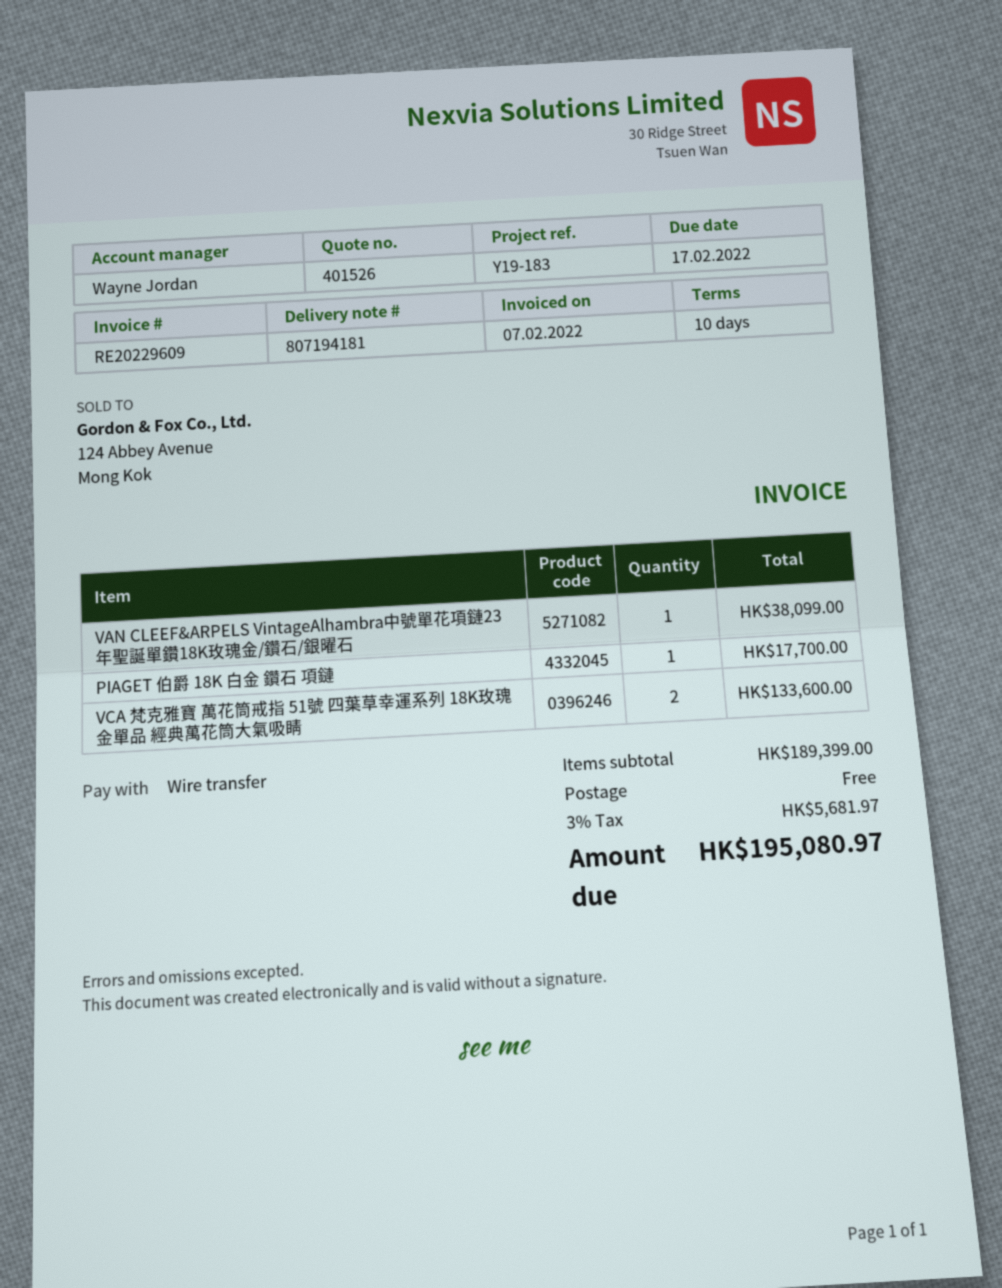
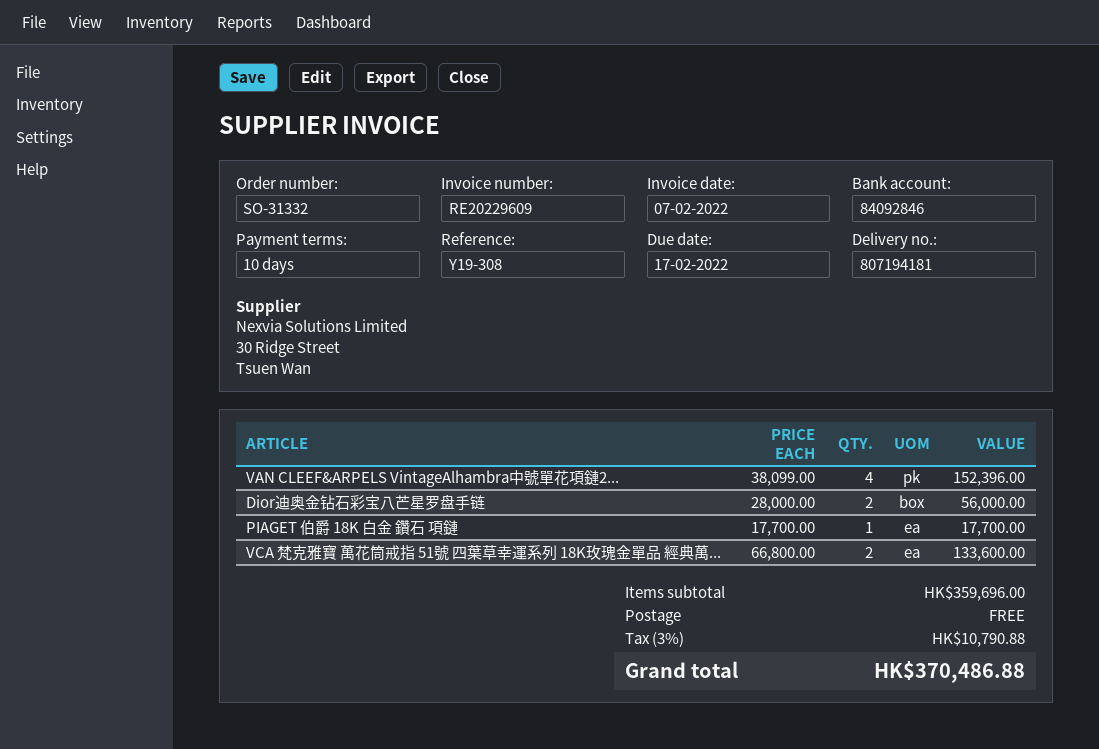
reference: Y19-183 -> Y19-308
VAN CLEEF&ARPELS VintageAlhambra中號單花項鏈23年聖誕單鑽18K玫瑰金/鑽石/銀曜石: 1 for 38099.00 -> 4 for 152396.00
Dior迪奥金钻石彩宝八芒星罗盘手链: none -> 2 for 56000.00
subtotal: 189399.00 -> 359696.00
tax: 3% = 5681.97 -> 3% = 10790.88
total: 195080.97 -> 370486.88

